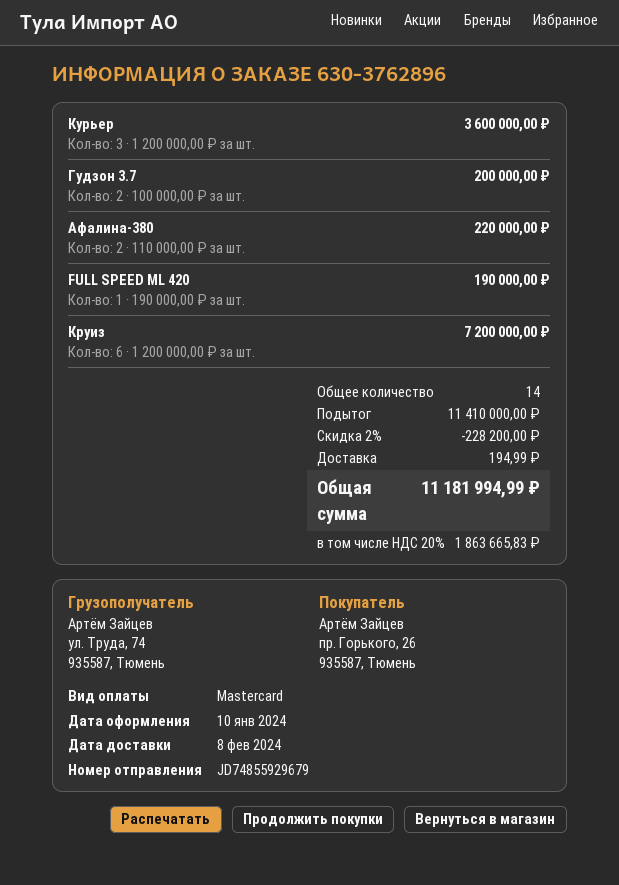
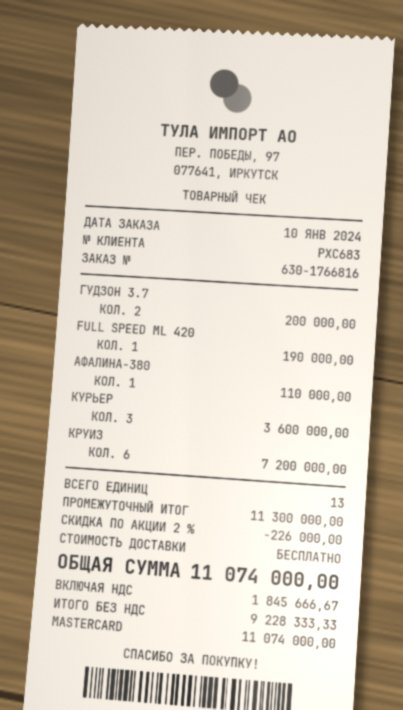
order number: 630-3762896 -> 630-1766816
Афалина-380: 2 for 220000.00 -> 1 for 110000.00
total quantity: 14 -> 13
subtotal: 11410000.00 -> 11300000.00
discount: 2% = 228200.00 -> 2% = 226000.00
shipping: 194.99 -> 0.00
tax: 1863665.83 -> 1845666.67
total: 11181994.99 -> 11074000.00

